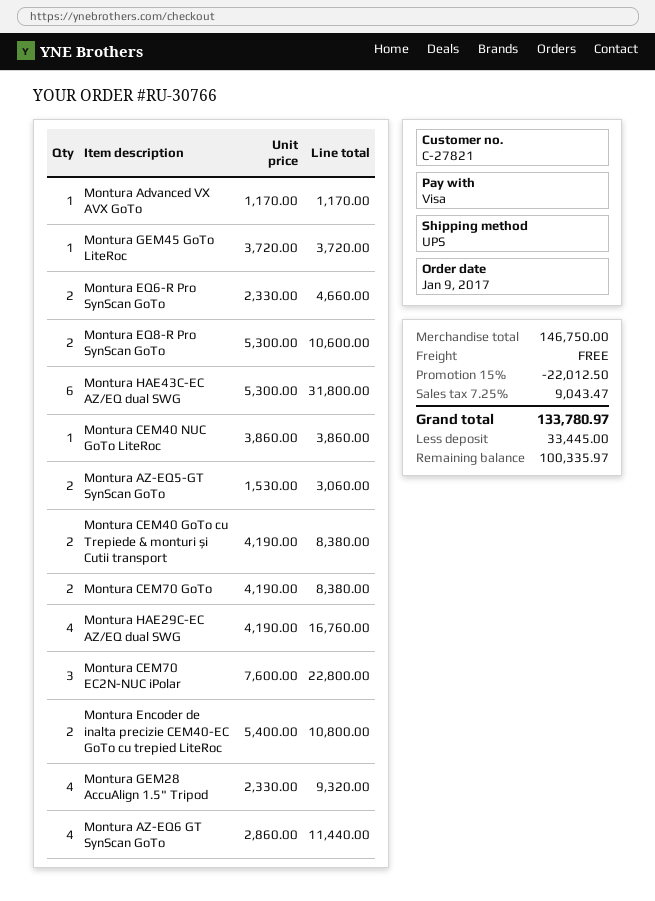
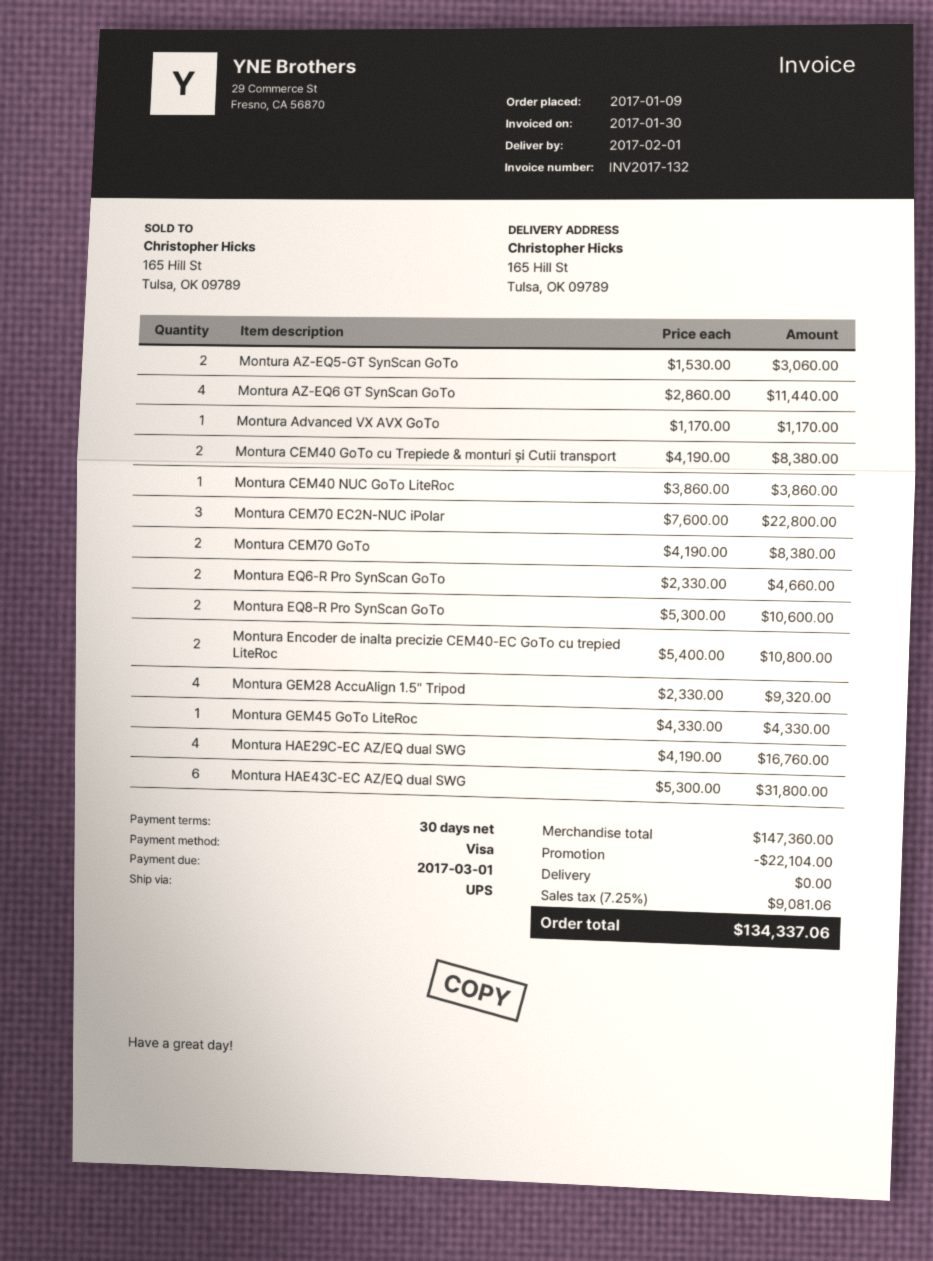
Montura GEM45 GoTo LiteRoc: 1 x 3720.00 = 3720.00 -> 1 x 4330.00 = 4330.00
subtotal: 146750.00 -> 147360.00
discount: 22012.50 -> 22104.00
tax: 7.25% = 9043.47 -> 7.25% = 9081.06
total: 133780.97 -> 134337.06

